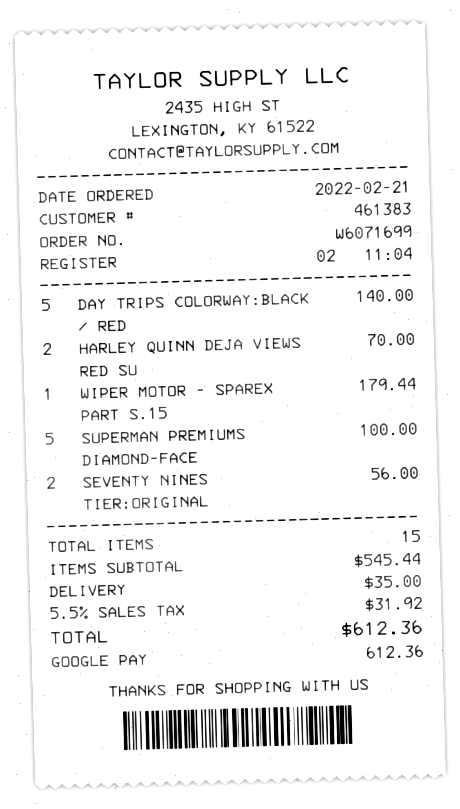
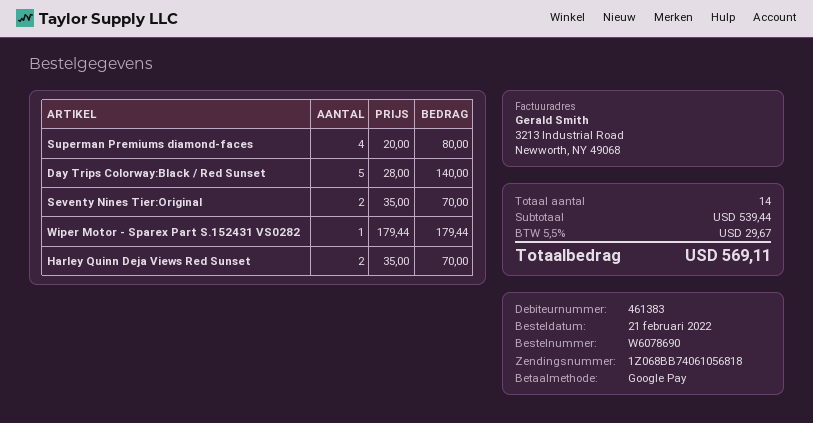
order number: W6071699 -> W6078690
SUPERMAN PREMIUMS DIAMOND-FACE: 5 for 100.00 -> 4 for 80.00
SEVENTY NINES TIER:ORIGINAL: 2 for 56.00 -> 2 for 70.00
total quantity: 15 -> 14
subtotal: 545.44 -> 539.44
shipping: 35.00 -> none
tax: 5.5% = 31.92 -> 5.5% = 29.67
total: 612.36 -> 569.11

